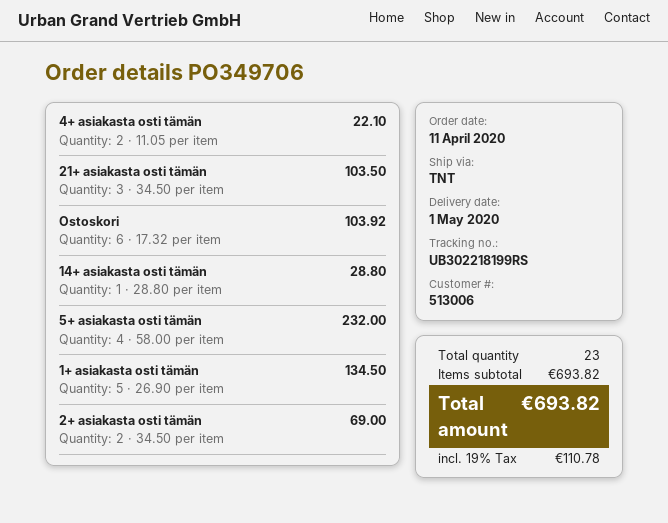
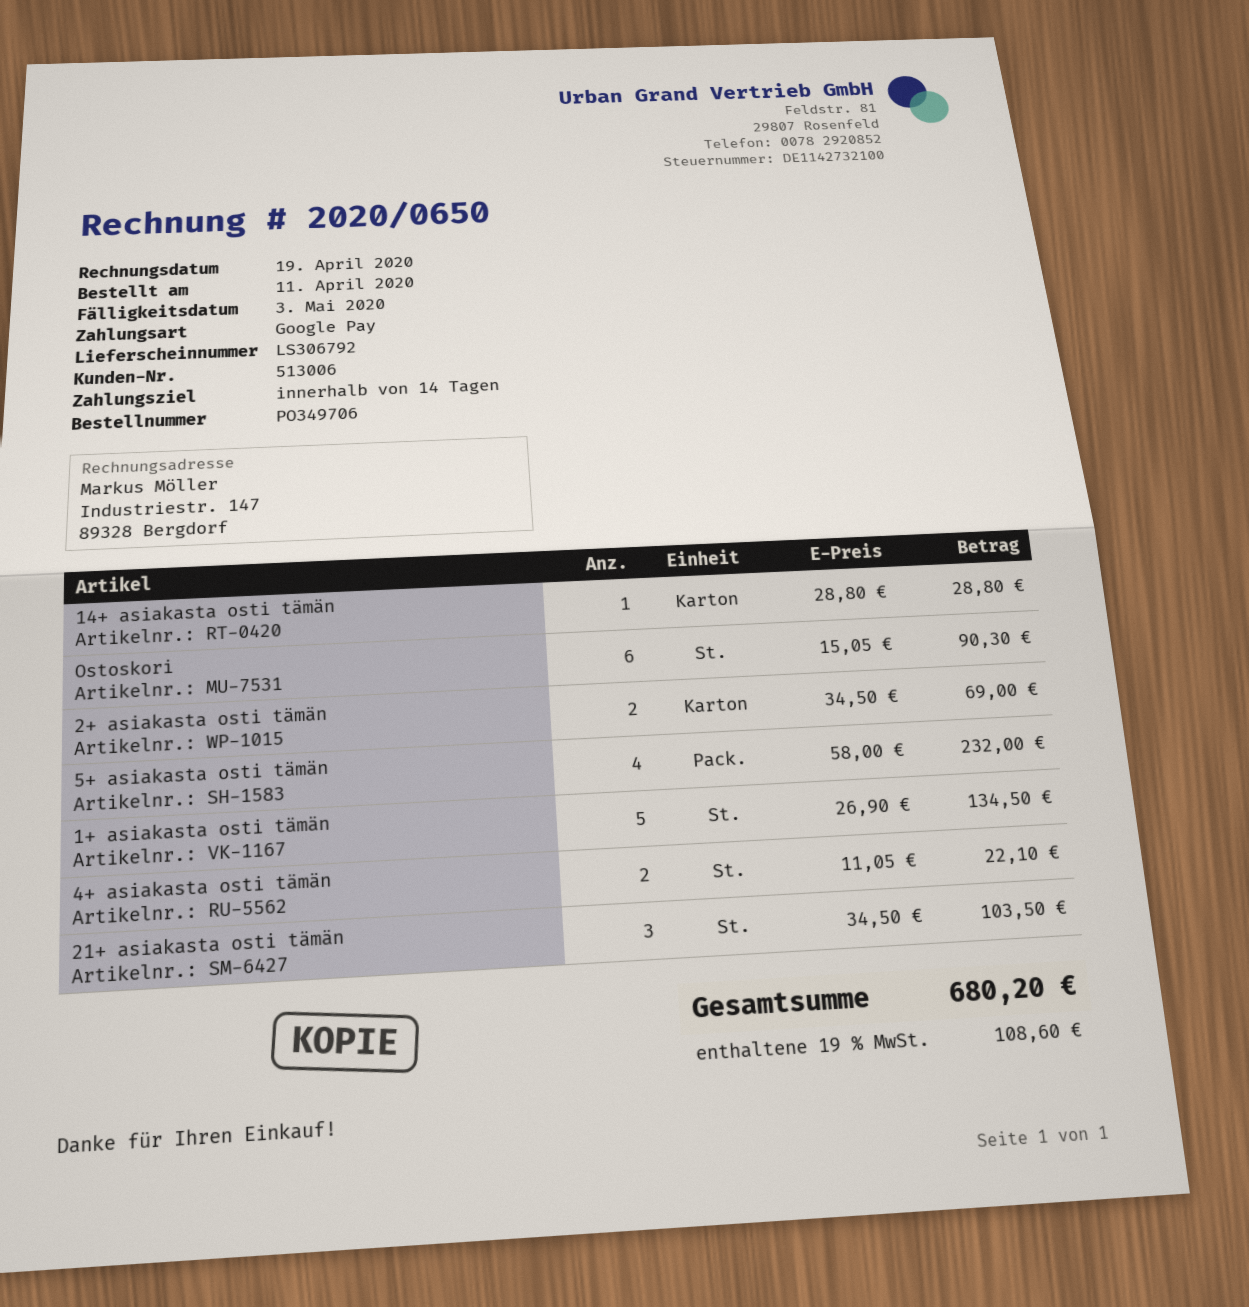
Ostoskori: 6 x 17.32 = 103.92 -> 6 x 15.05 = 90.30
tax: 19% = 110.78 -> 19% = 108.60
total: 693.82 -> 680.20

